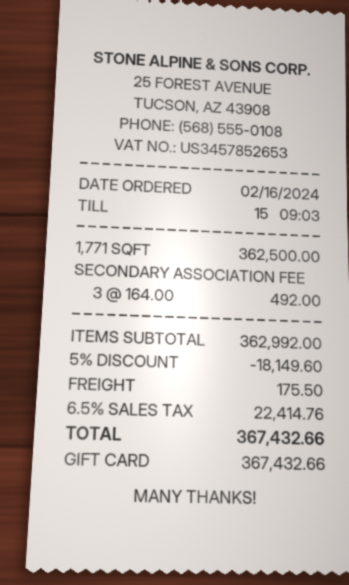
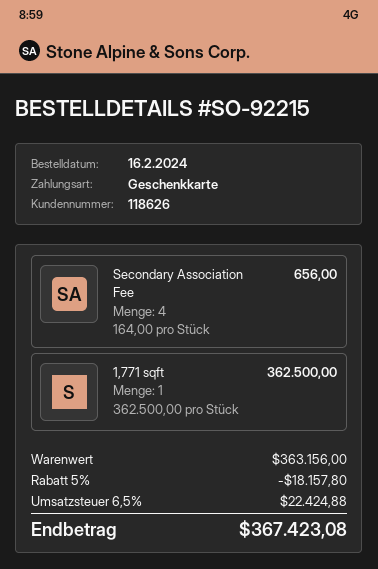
SECONDARY ASSOCIATION FEE: 3 x 164.00 = 492.00 -> 4 x 164.00 = 656.00
subtotal: 362992.00 -> 363156.00
discount: 5% = 18149.60 -> 5% = 18157.80
shipping: 175.50 -> none
tax: 6.5% = 22414.76 -> 6.5% = 22424.88
total: 367432.66 -> 367423.08

